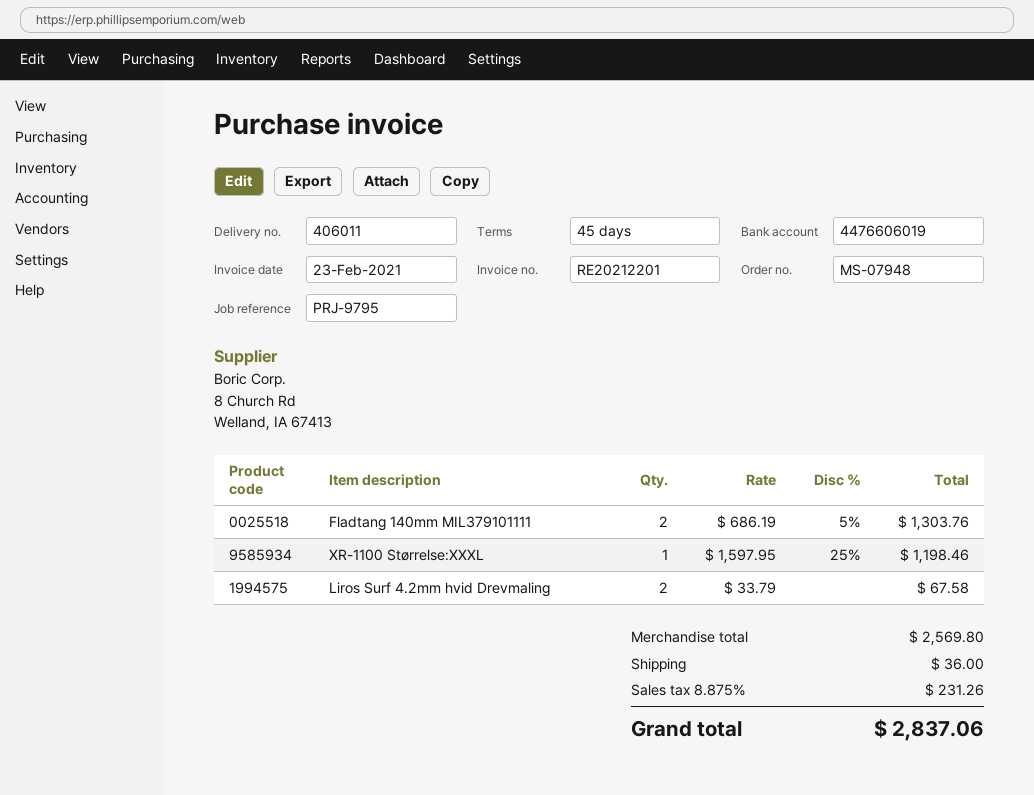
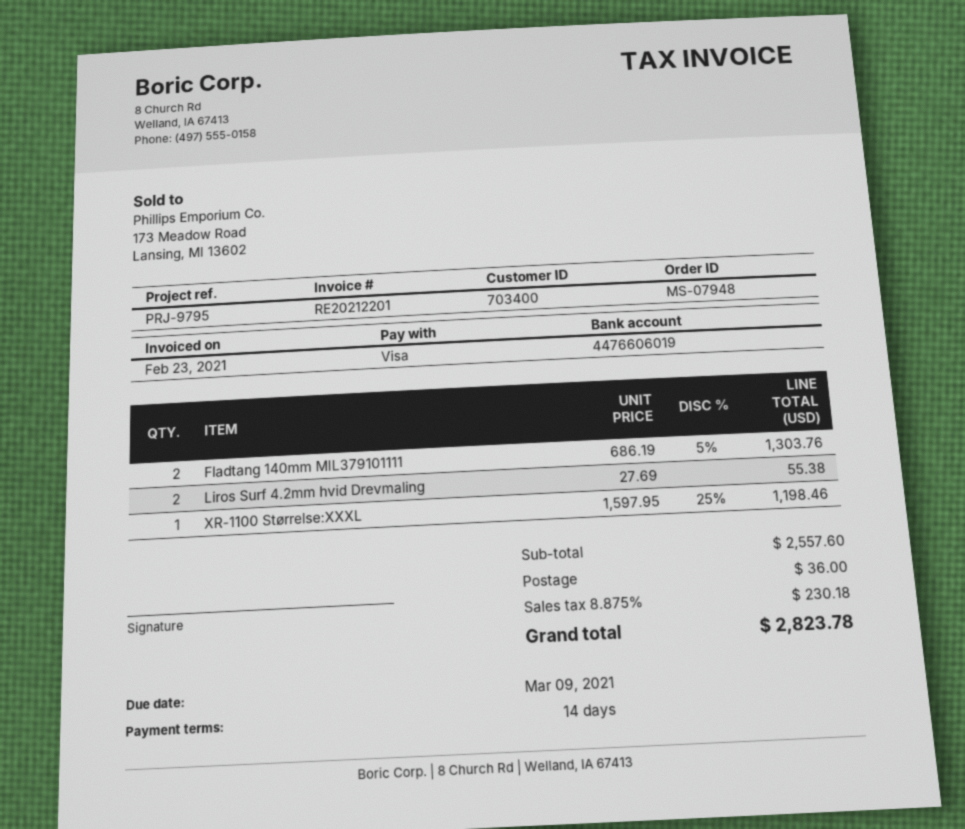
payment terms: 45 days -> 14 days
Liros Surf 4.2mm hvid Drevmaling: 2 x 33.79 = 67.58 -> 2 x 27.69 = 55.38
subtotal: 2569.80 -> 2557.60
tax: 8.875% = 231.26 -> 8.875% = 230.18
total: 2837.06 -> 2823.78

